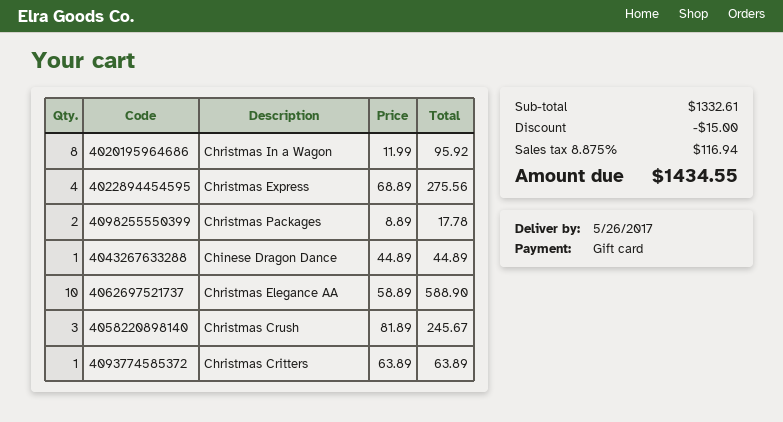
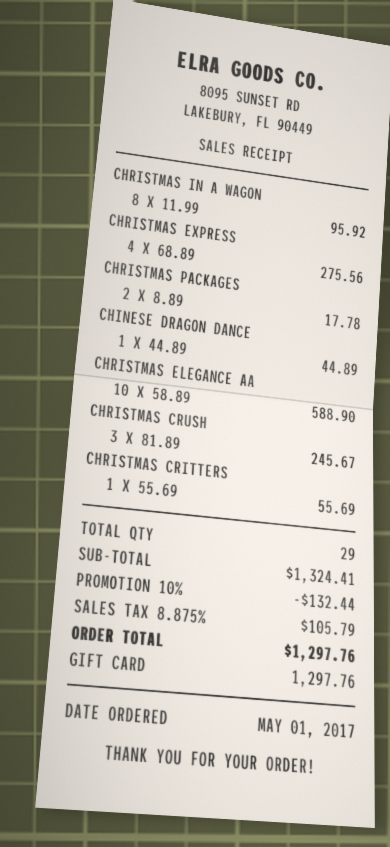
Christmas Critters: 1 x 63.89 = 63.89 -> 1 x 55.69 = 55.69
subtotal: 1332.61 -> 1324.41
discount: 15.00 -> 132.44
tax: 8.875% = 116.94 -> 8.875% = 105.79
total: 1434.55 -> 1297.76

